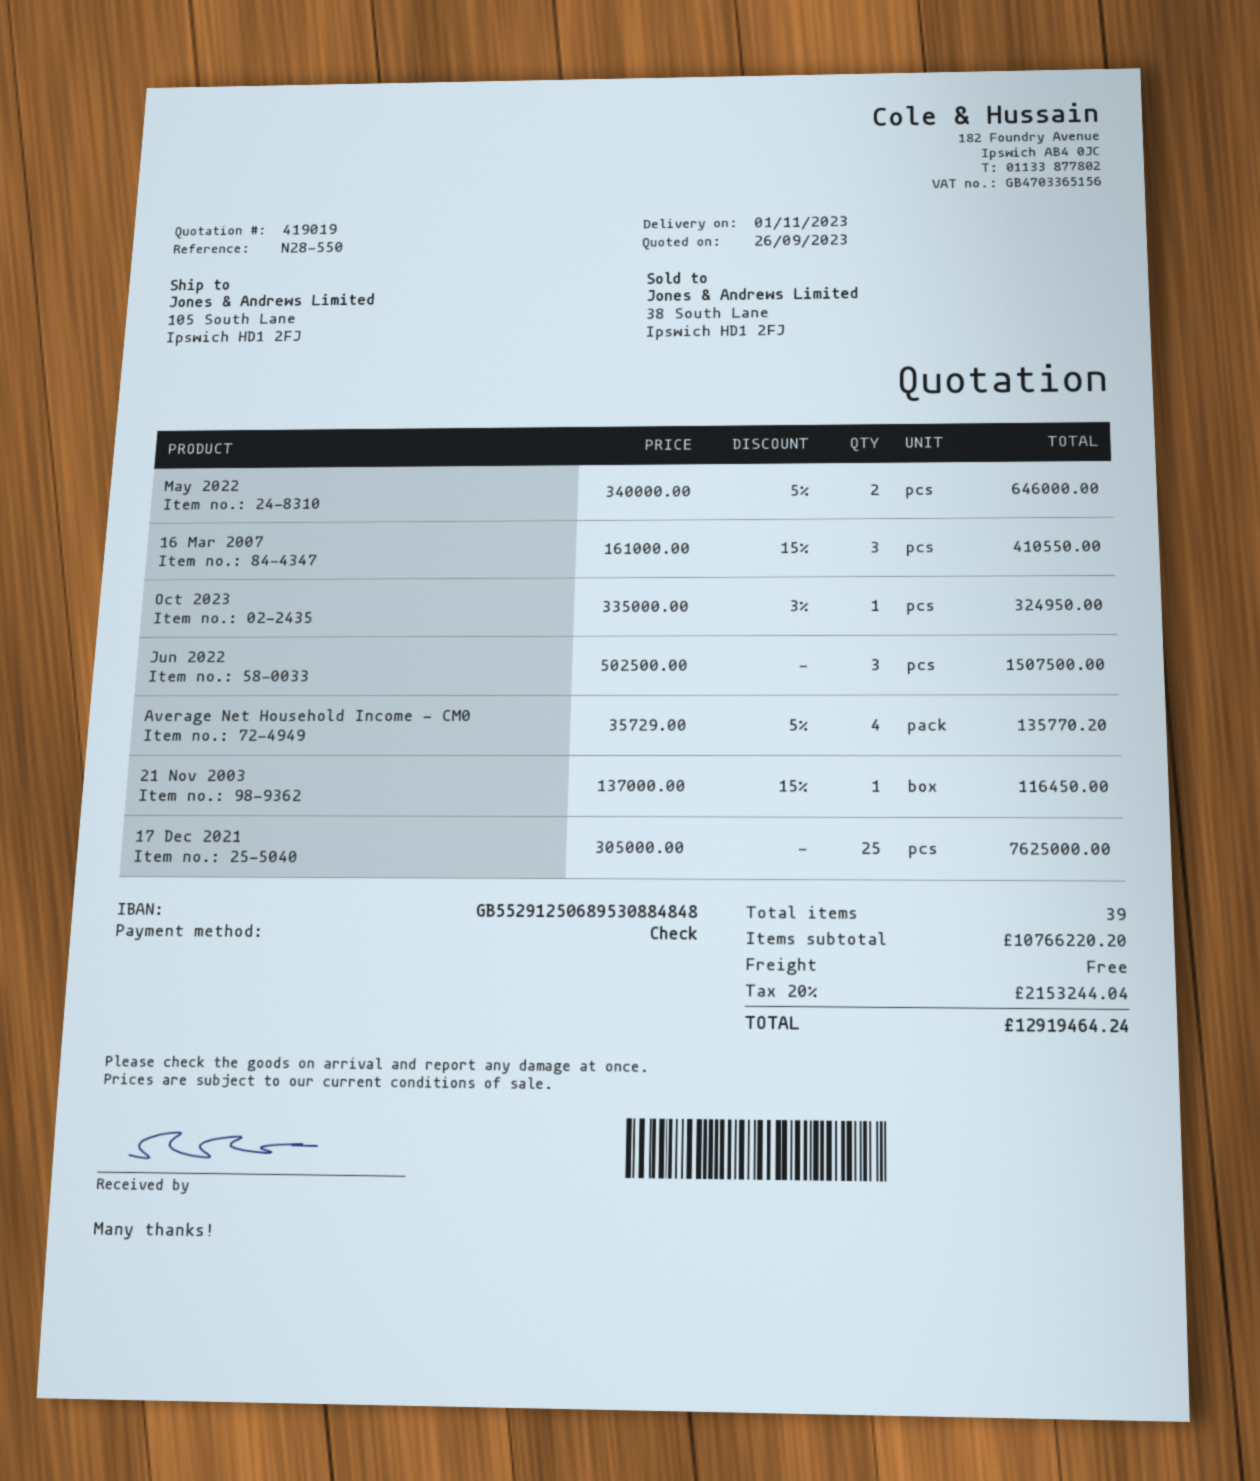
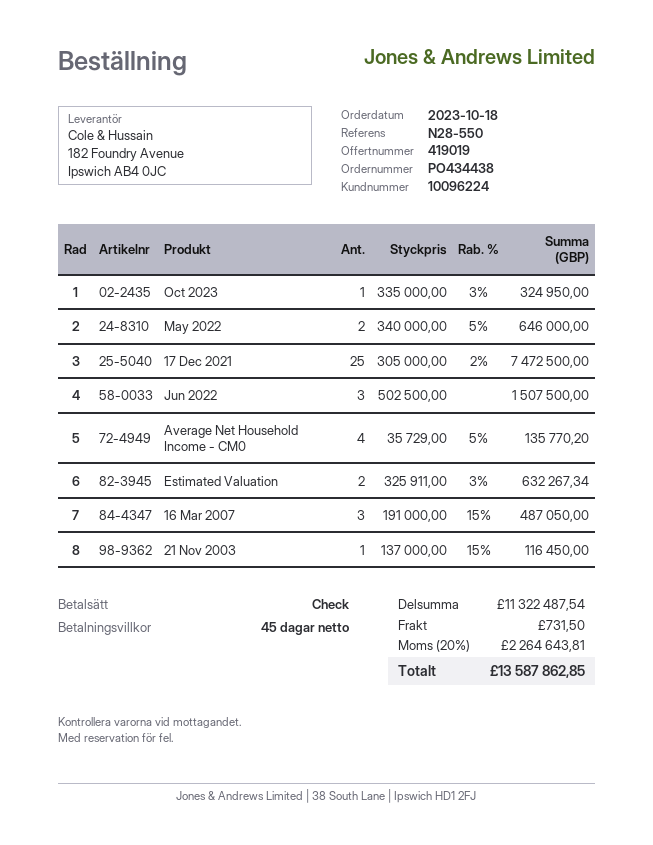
16 Mar 2007: 3 x 161000.00 - 15% = 410550.00 -> 3 x 191000.00 - 15% = 487050.00
17 Dec 2021: 25 x 305000.00 = 7625000.00 -> 25 x 305000.00 - 2% = 7472500.00
Estimated Valuation: none -> 2 x 325911.00 - 3% = 632267.34
subtotal: 10766220.20 -> 11322487.54
shipping: 0.00 -> 731.50
tax: 20% = 2153244.04 -> 20% = 2264643.81
total: 12919464.24 -> 13587862.85

